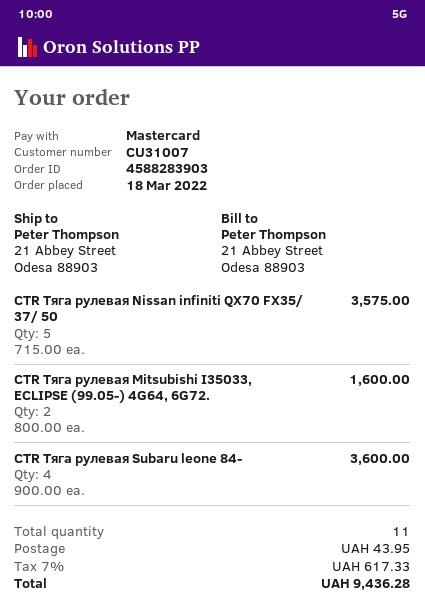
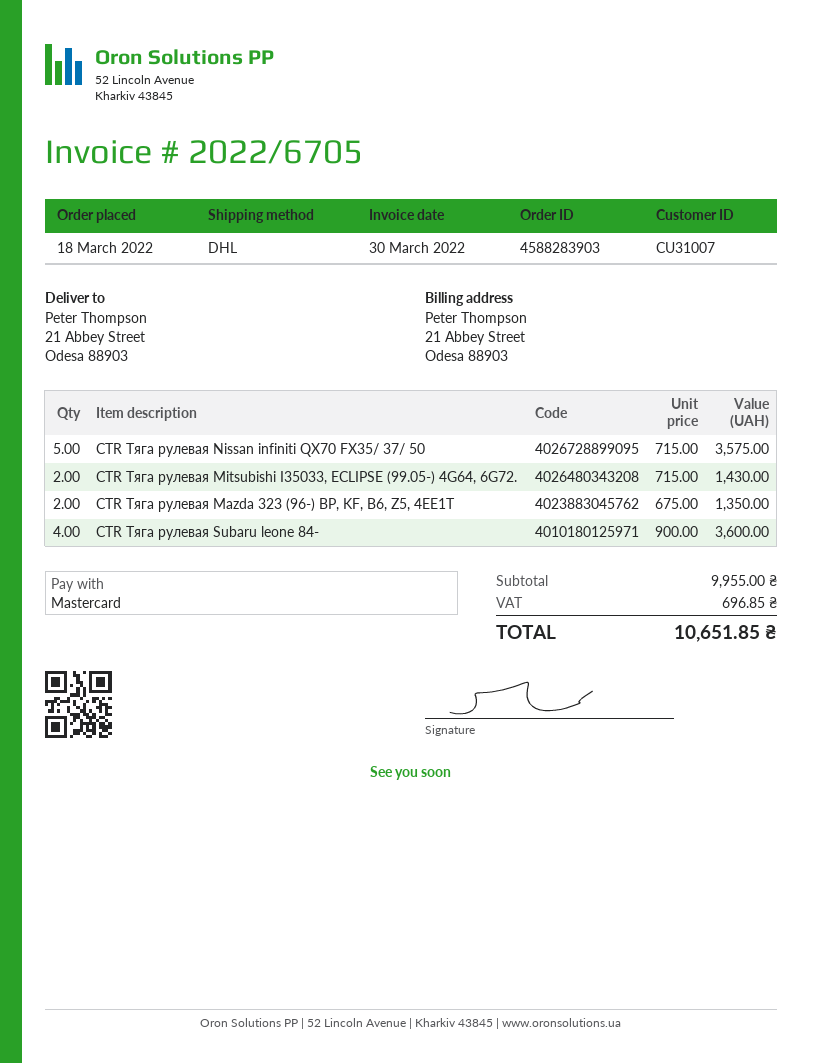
CTR Тяга рулевая Mitsubishi I35033, ECLIPSE (99.05-) 4G64, 6G72.: 2 x 800.00 = 1600.00 -> 2 x 715.00 = 1430.00
CTR Тяга рулевая Mazda 323 (96-) BP, KF, B6, Z5, 4EE1T: none -> 2 x 675.00 = 1350.00
shipping: 43.95 -> none
tax: 617.33 -> 696.85
total: 9436.28 -> 10651.85

